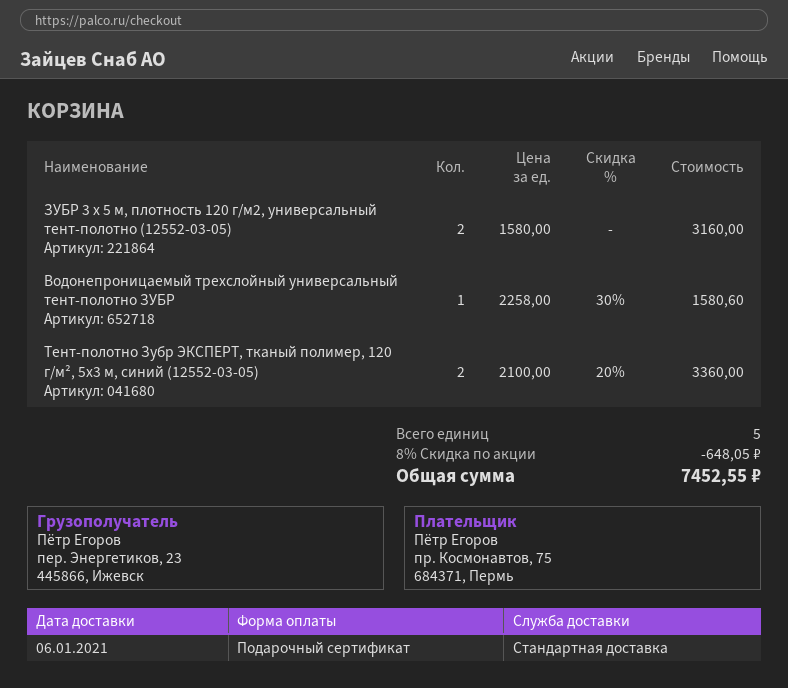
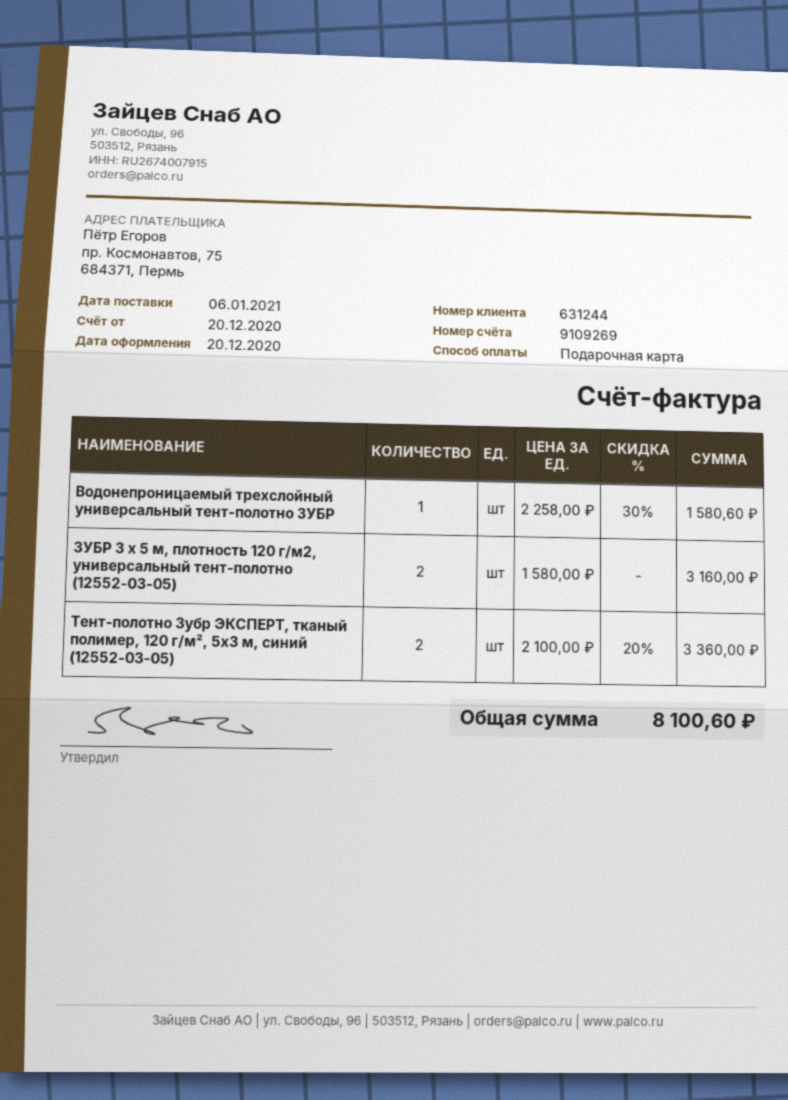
discount: 8% = 648.05 -> none
total: 7452.55 -> 8100.60

